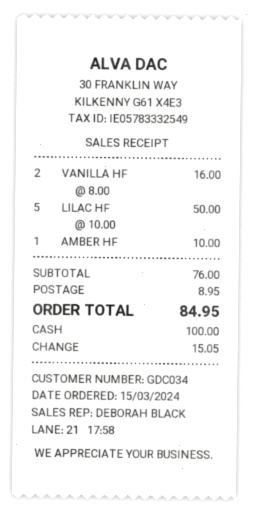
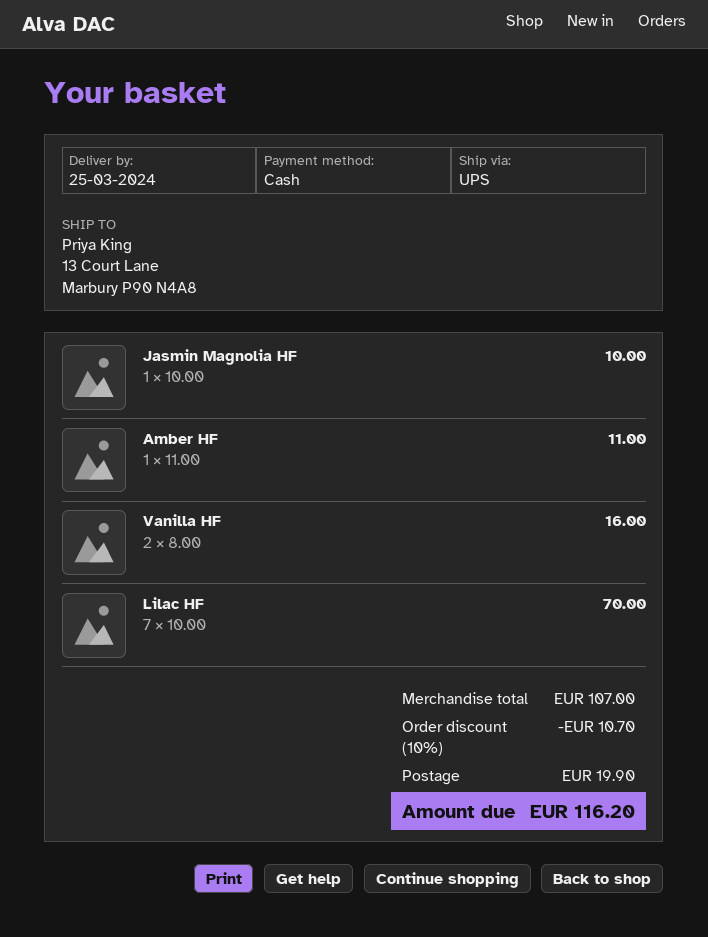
LILAC HF: 5 x 10.00 = 50.00 -> 7 x 10.00 = 70.00
AMBER HF: 1 x 10.00 = 10.00 -> 1 x 11.00 = 11.00
Jasmin Magnolia HF: none -> 1 x 10.00 = 10.00
subtotal: 76.00 -> 107.00
discount: none -> 10% = 10.70
shipping: 8.95 -> 19.90
total: 84.95 -> 116.20

